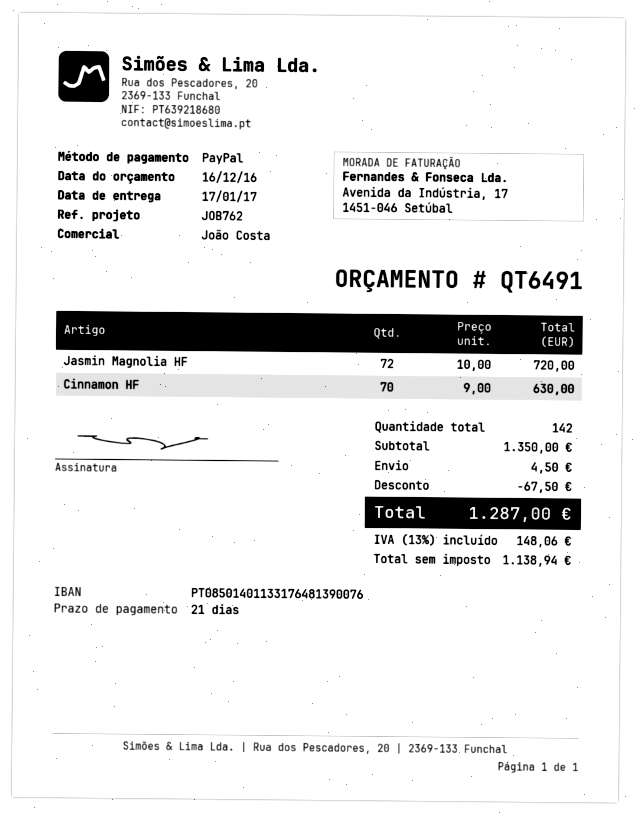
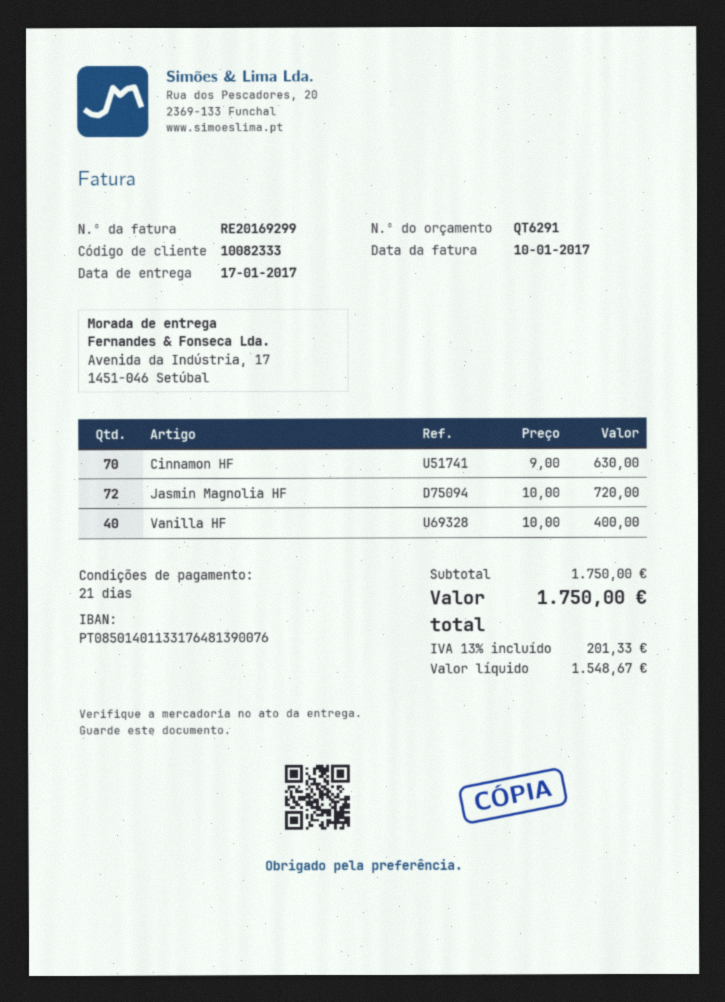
quote number: QT6491 -> QT6291
Vanilla HF: none -> 40 x 10.00 = 400.00
subtotal: 1350.00 -> 1750.00
discount: 67.50 -> none
shipping: 4.50 -> none
net: 1138.94 -> 1548.67
tax: 13% = 148.06 -> 13% = 201.33
total: 1287.00 -> 1750.00

